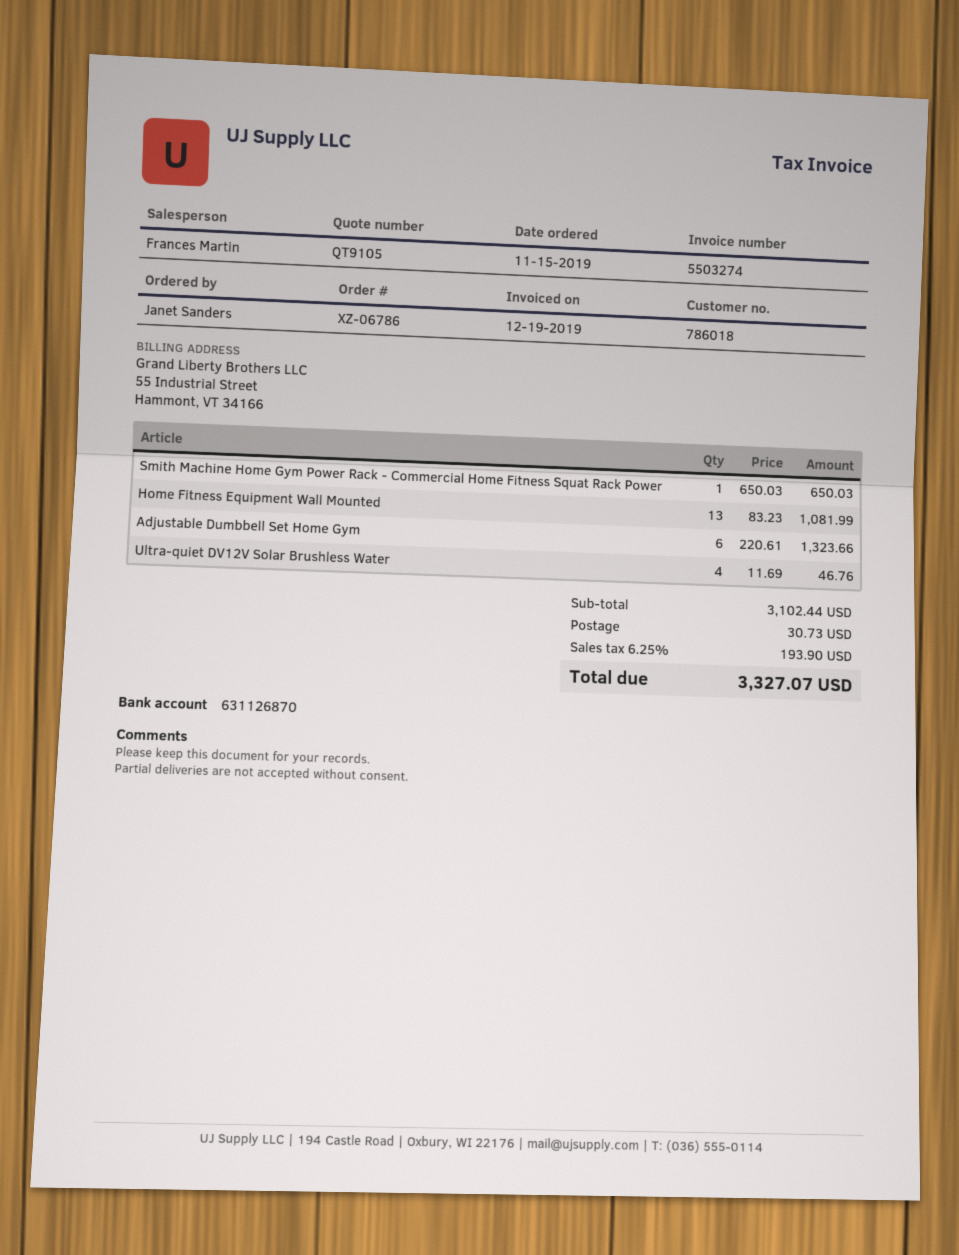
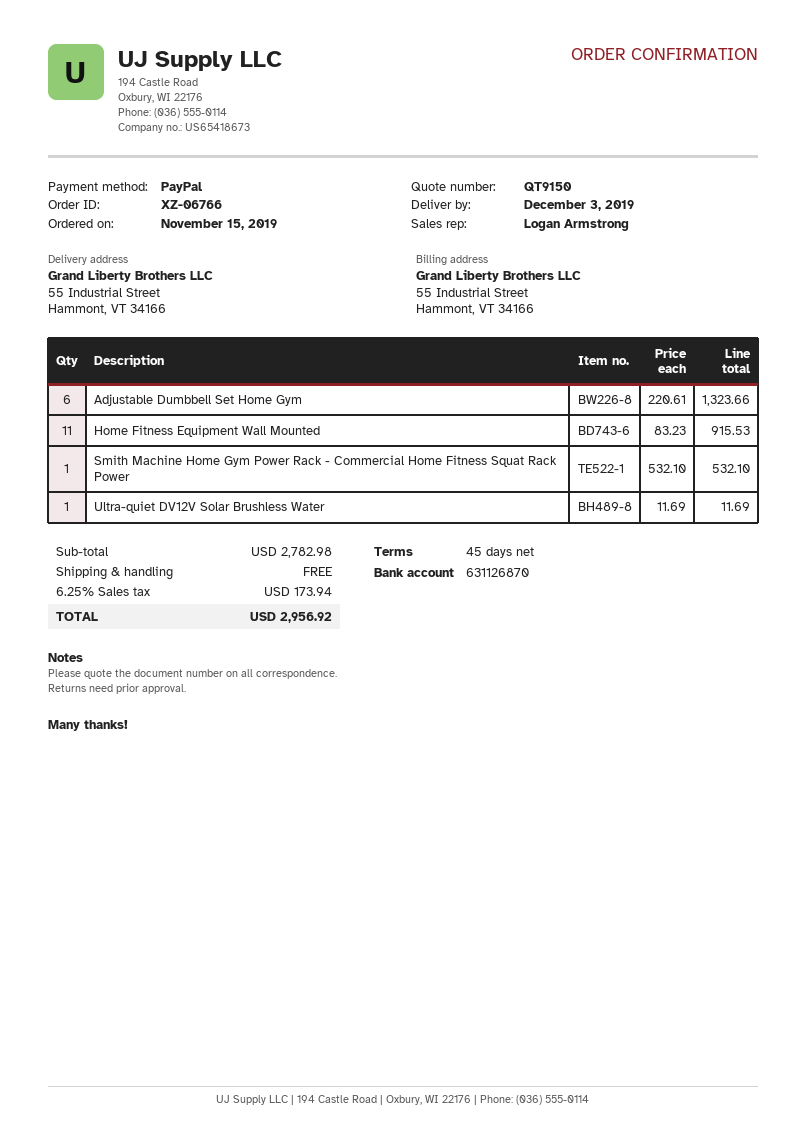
quote number: QT9105 -> QT9150
order number: XZ-06786 -> XZ-06766
sales rep: Frances Martin -> Logan Armstrong
Smith Machine Home Gym Power Rack - Commercial Home Fitness Squat Rack Power: 1 x 650.03 = 650.03 -> 1 x 532.10 = 532.10
Home Fitness Equipment Wall Mounted: 13 x 83.23 = 1081.99 -> 11 x 83.23 = 915.53
Ultra-quiet DV12V Solar Brushless Water: 4 x 11.69 = 46.76 -> 1 x 11.69 = 11.69
subtotal: 3102.44 -> 2782.98
shipping: 30.73 -> 0.00
tax: 6.25% = 193.90 -> 6.25% = 173.94
total: 3327.07 -> 2956.92

